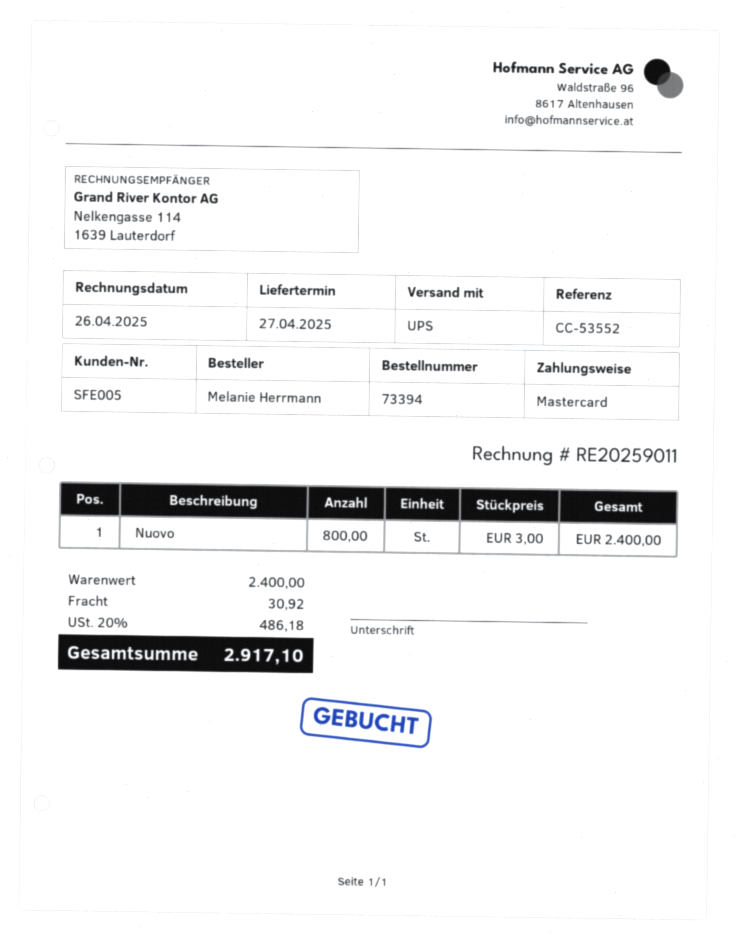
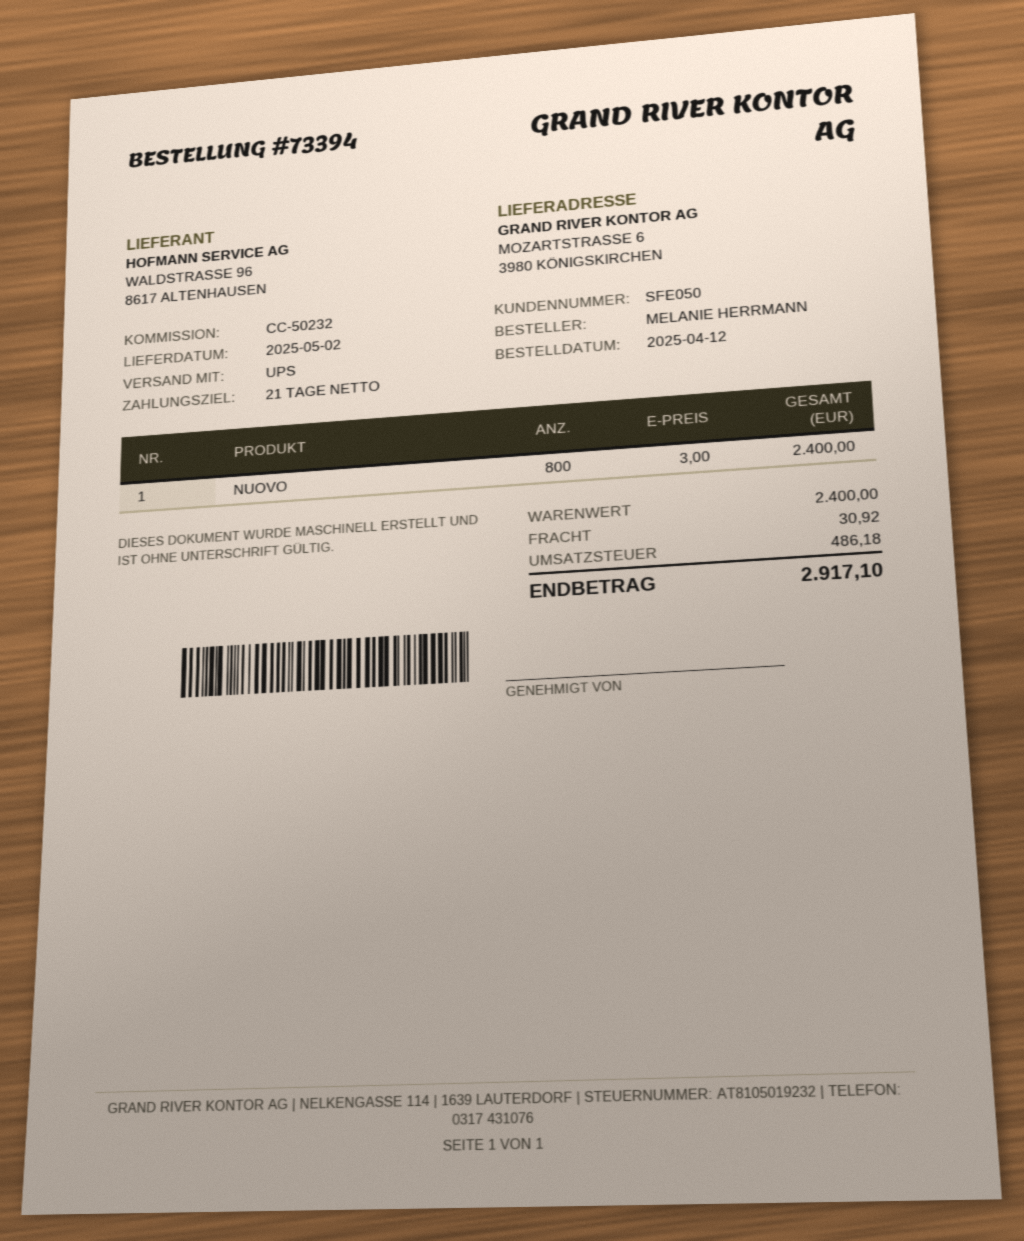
delivery date: 2025-04-27 -> 2025-05-02
customer number: SFE005 -> SFE050
reference: CC-53552 -> CC-50232

